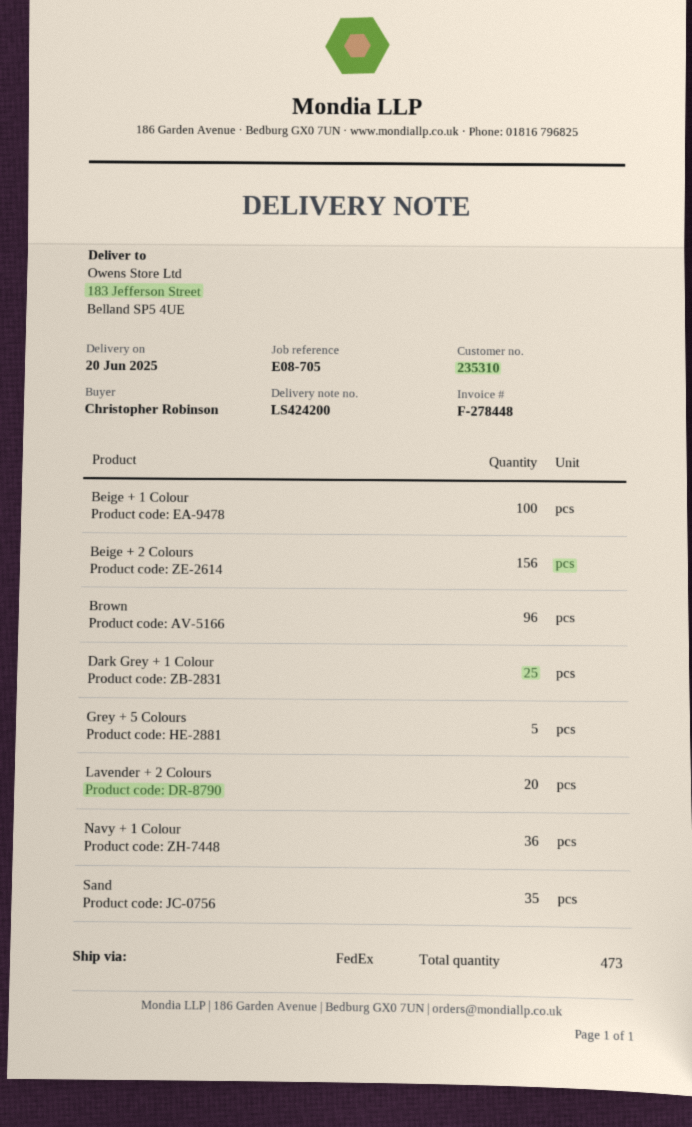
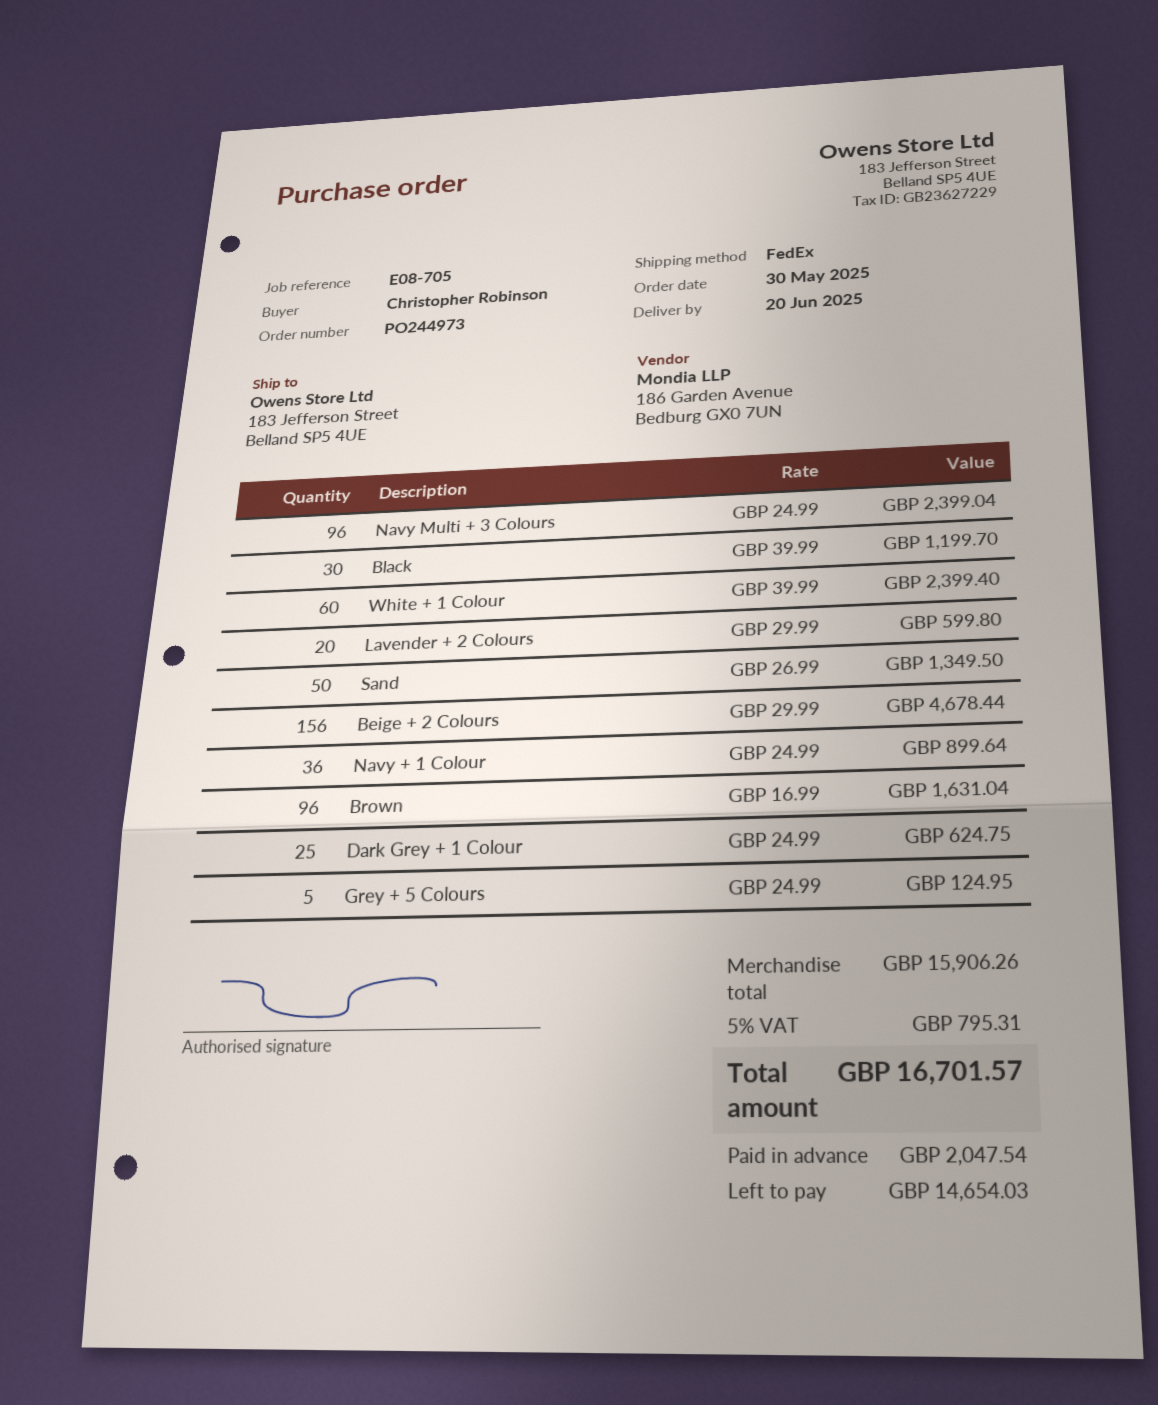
Beige + 1 Colour: 100 -> none
Sand: 35 -> 50
Navy Multi + 3 Colours: none -> 96
Black: none -> 30
White + 1 Colour: none -> 60

